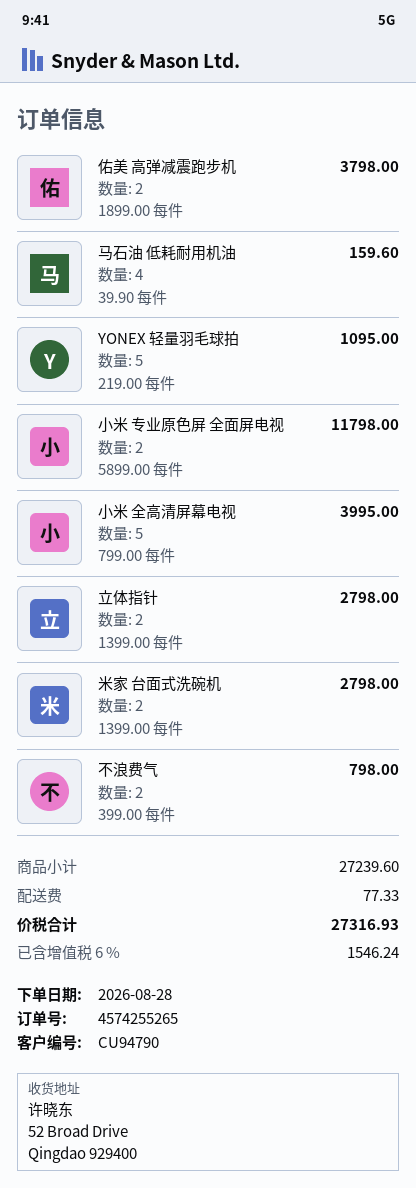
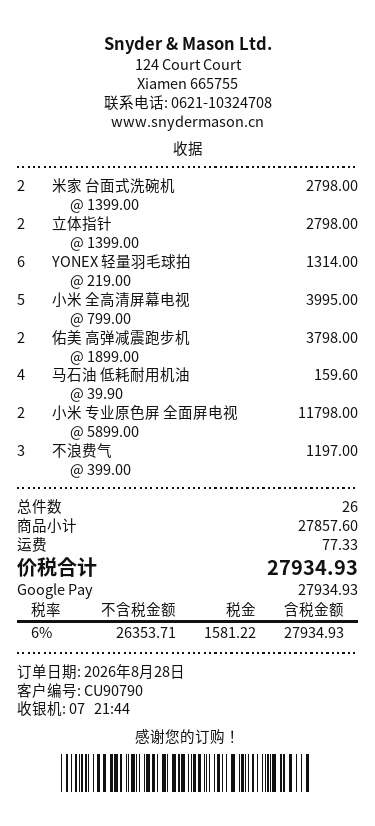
customer number: CU94790 -> CU90790
YONEX 轻量羽毛球拍: 5 x 219.00 = 1095.00 -> 6 x 219.00 = 1314.00
不浪费气: 2 x 399.00 = 798.00 -> 3 x 399.00 = 1197.00
subtotal: 27239.60 -> 27857.60
tax: 6% = 1546.24 -> 6% = 1581.22
total: 27316.93 -> 27934.93

